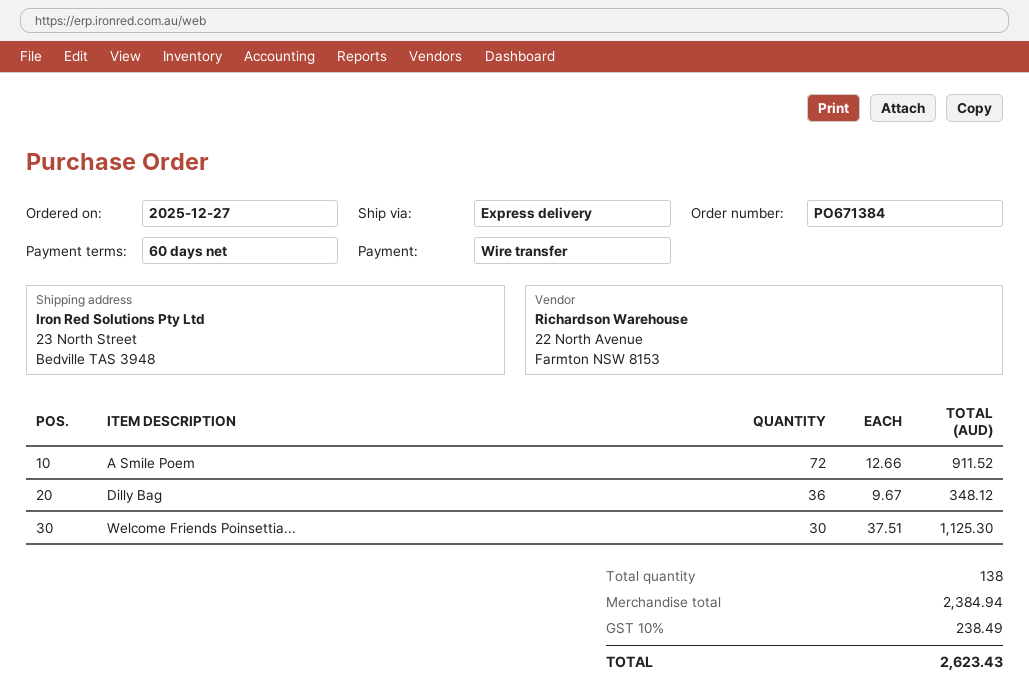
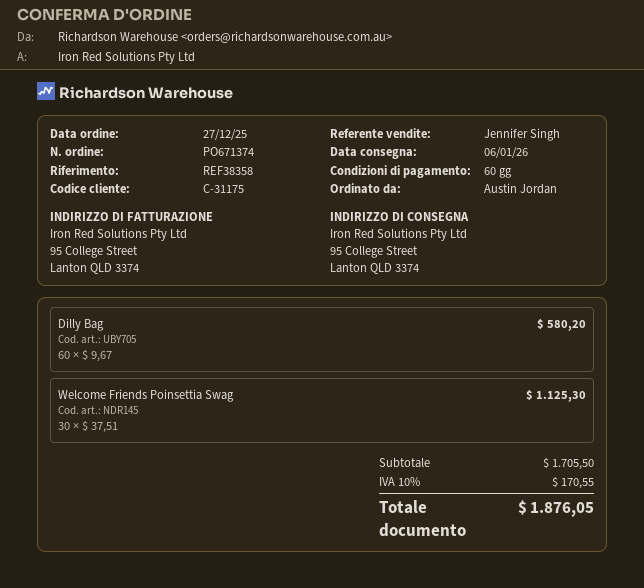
order number: PO671384 -> PO671374
ship to: 23 North Street, Bedville TAS 3948 -> 95 College Street, Lanton QLD 3374
A Smile Poem: 72 x 12.66 = 911.52 -> none
Dilly Bag: 36 x 9.67 = 348.12 -> 60 x 9.67 = 580.20
subtotal: 2384.94 -> 1705.50
tax: 10% = 238.49 -> 10% = 170.55
total: 2623.43 -> 1876.05

